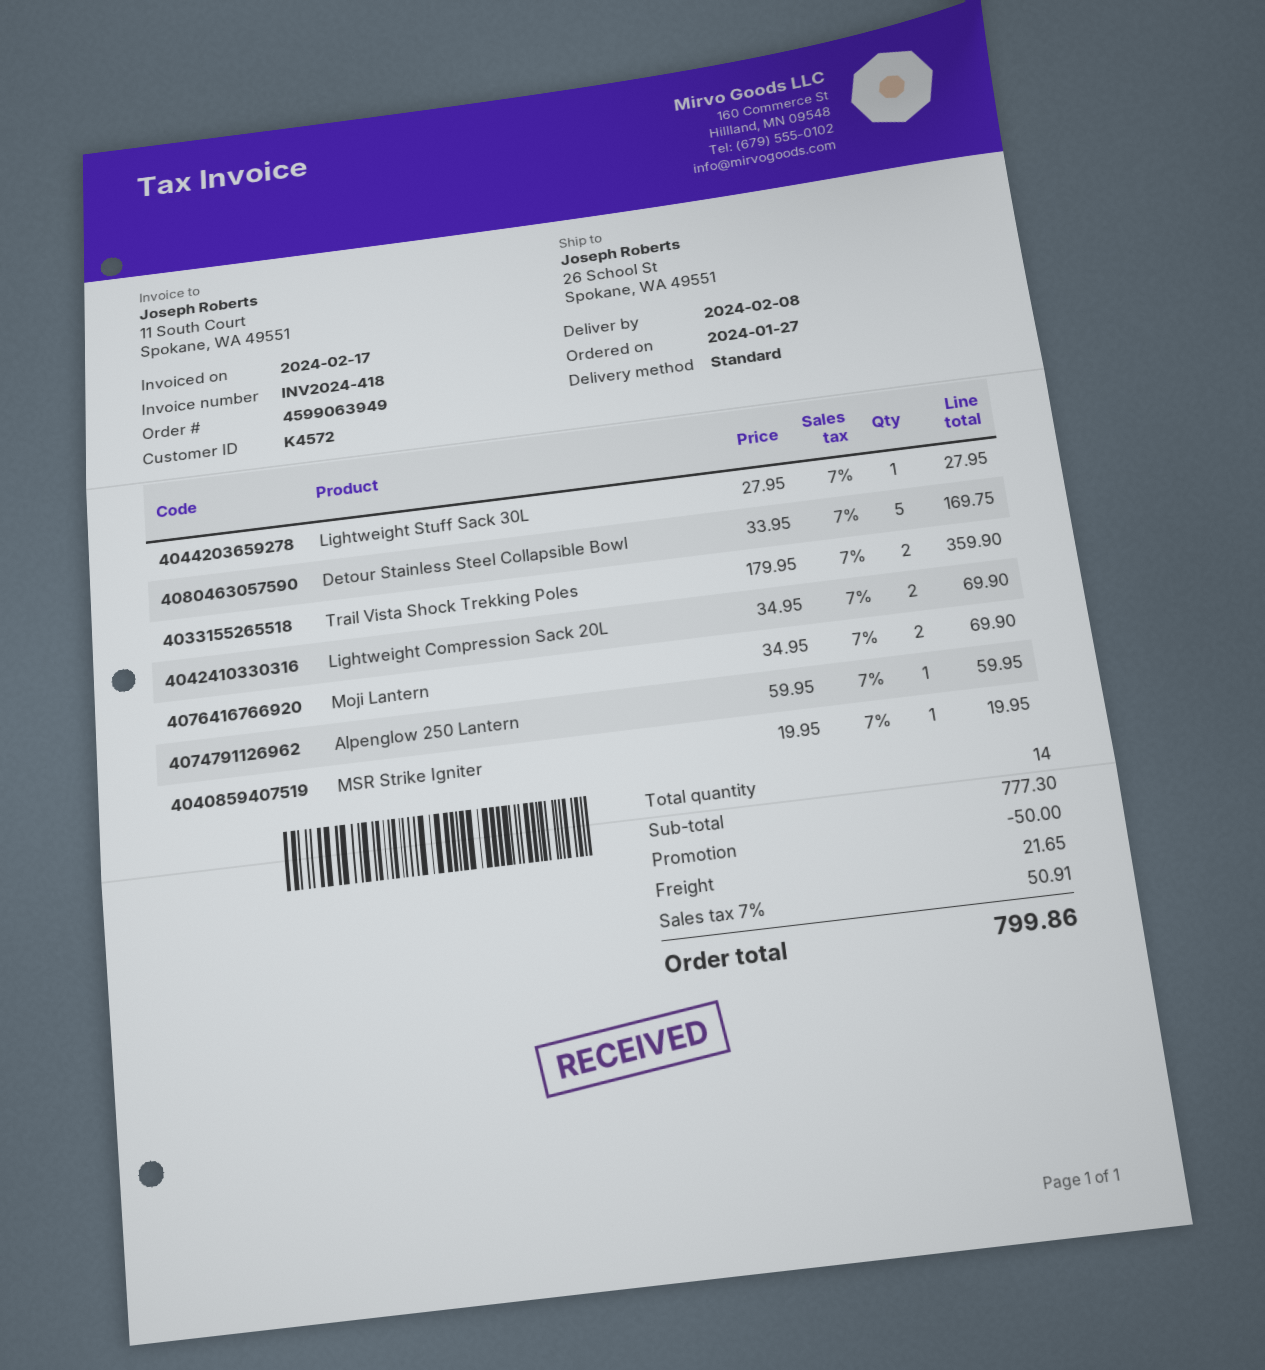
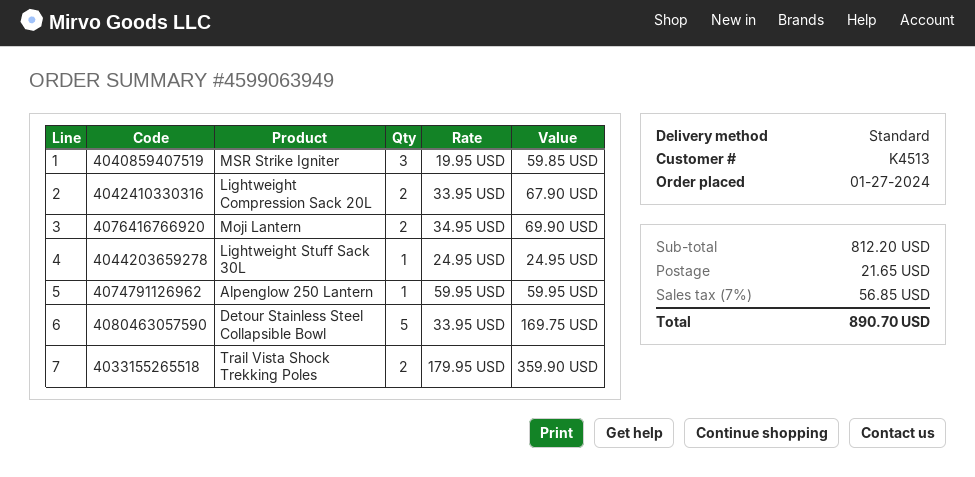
customer number: K4572 -> K4513
Lightweight Stuff Sack 30L: 1 x 27.95 = 27.95 -> 1 x 24.95 = 24.95
Lightweight Compression Sack 20L: 2 x 34.95 = 69.90 -> 2 x 33.95 = 67.90
MSR Strike Igniter: 1 x 19.95 = 19.95 -> 3 x 19.95 = 59.85
subtotal: 777.30 -> 812.20
discount: 50.00 -> none
tax: 7% = 50.91 -> 7% = 56.85
total: 799.86 -> 890.70

